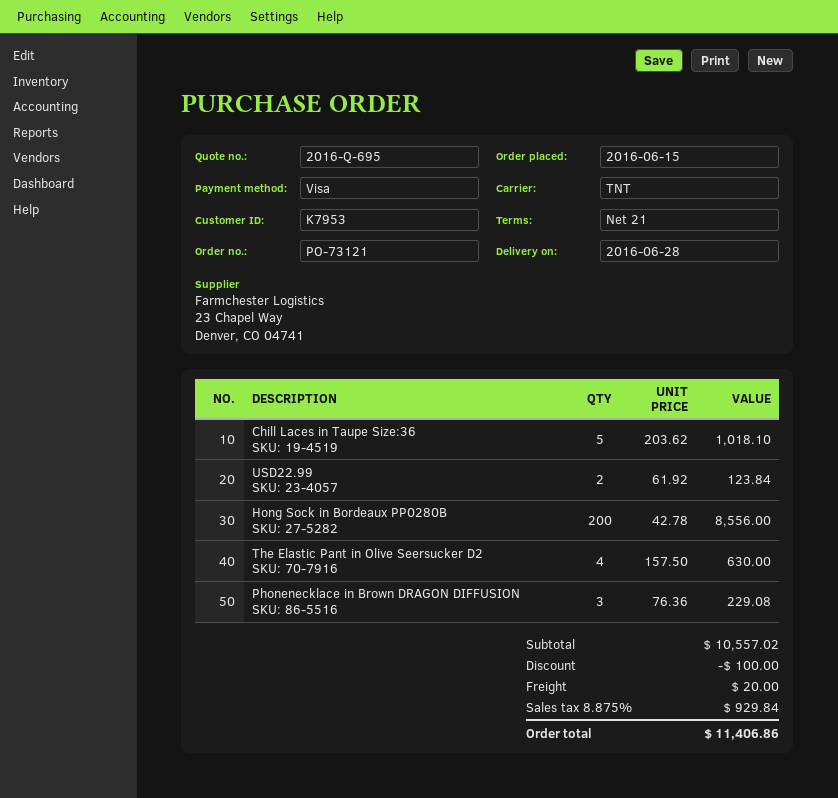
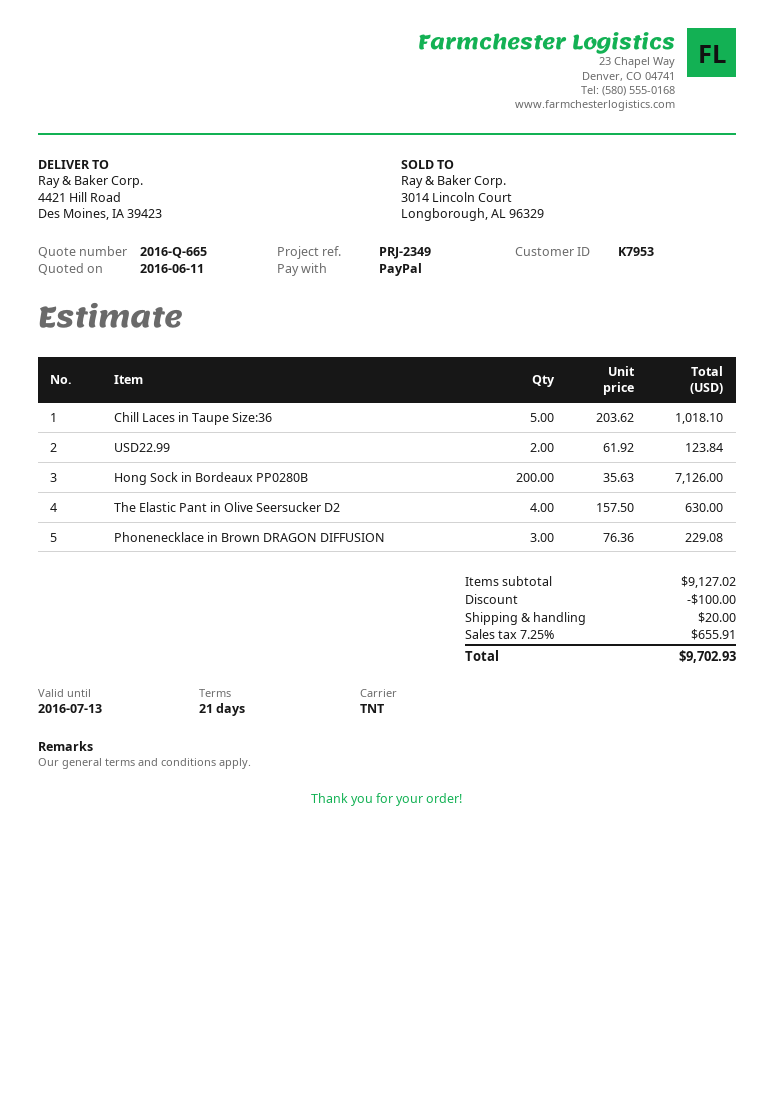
quote number: 2016-Q-695 -> 2016-Q-665
payment method: Visa -> PayPal
Hong Sock in Bordeaux PP0280B: 200 x 42.78 = 8556.00 -> 200 x 35.63 = 7126.00
subtotal: 10557.02 -> 9127.02
tax: 8.875% = 929.84 -> 7.25% = 655.91
total: 11406.86 -> 9702.93

